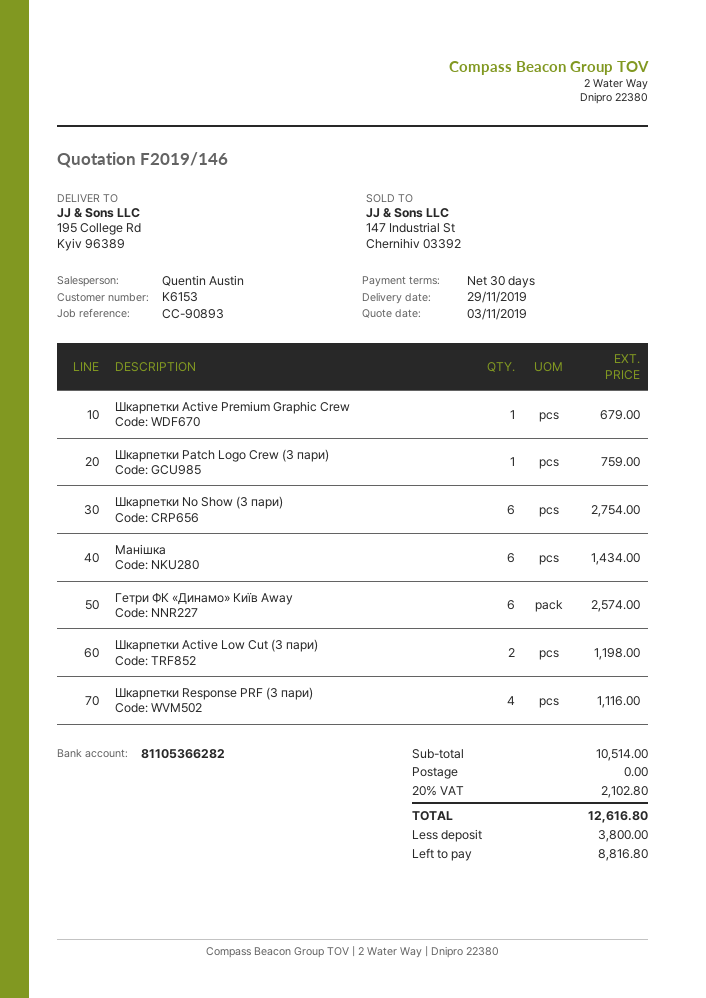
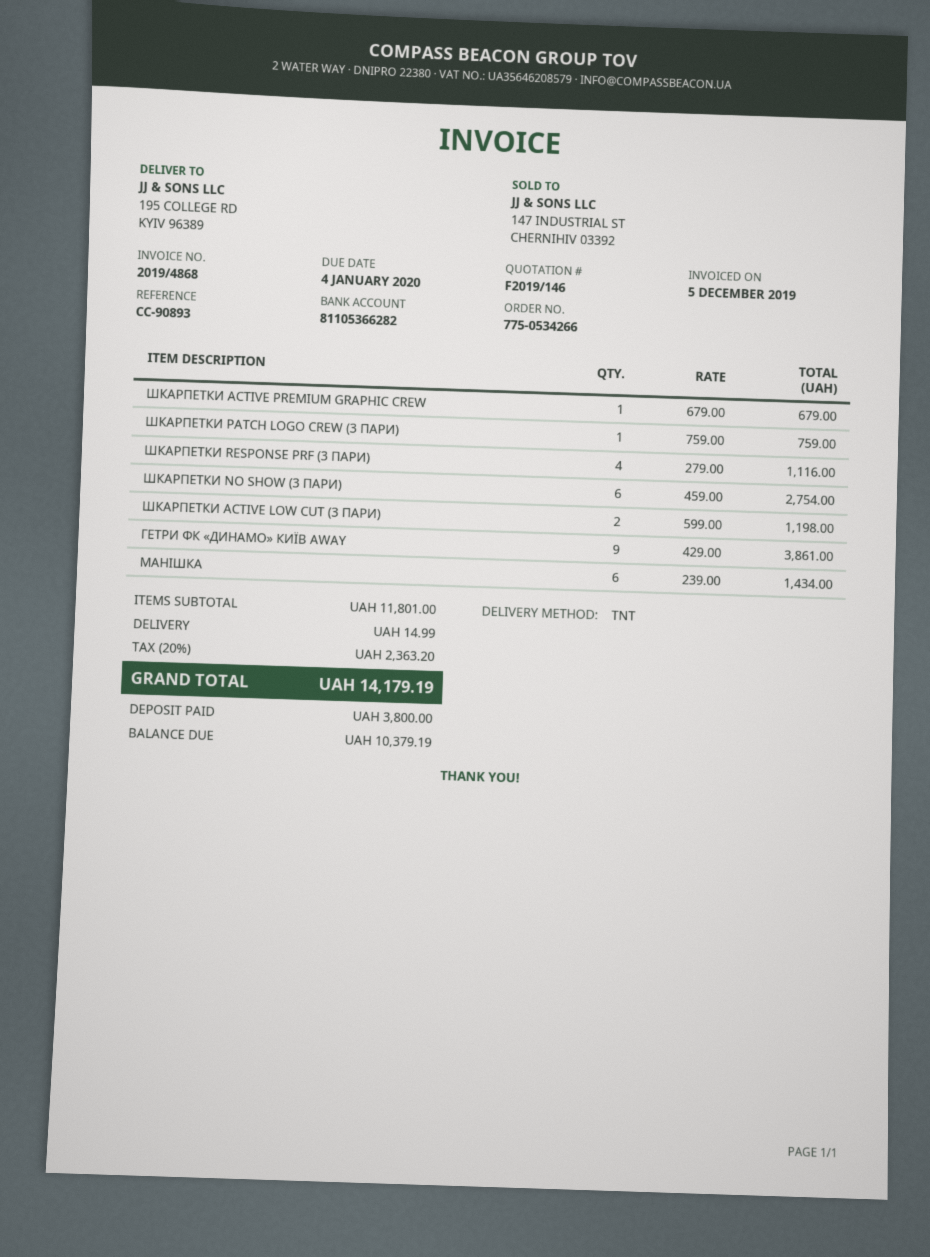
Гетри ФК «Динамо» Київ Away: 6 for 2574.00 -> 9 for 3861.00
subtotal: 10514.00 -> 11801.00
shipping: 0.00 -> 14.99
tax: 20% = 2102.80 -> 20% = 2363.20
total: 12616.80 -> 14179.19
balance: 8816.80 -> 10379.19

